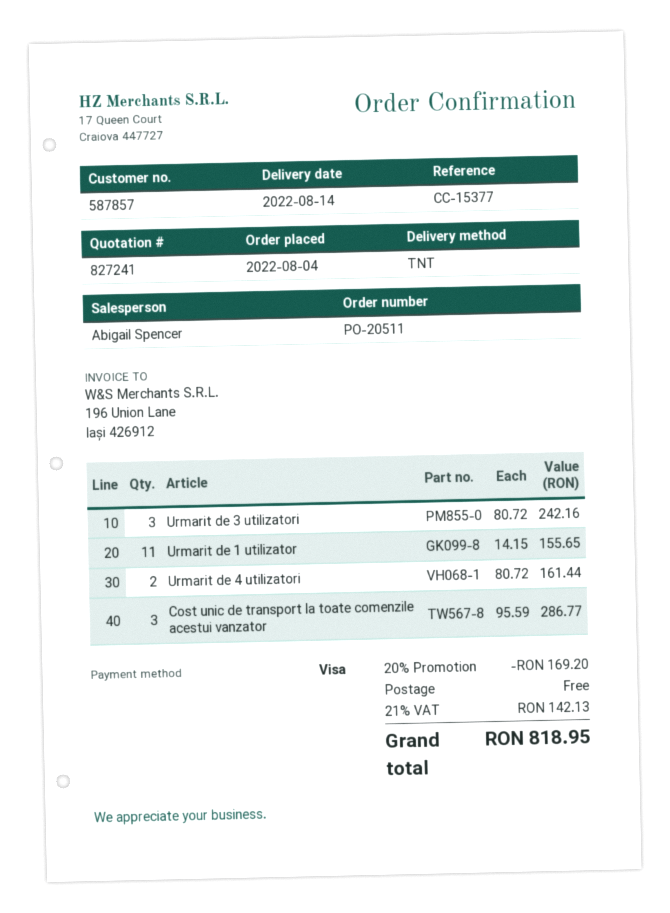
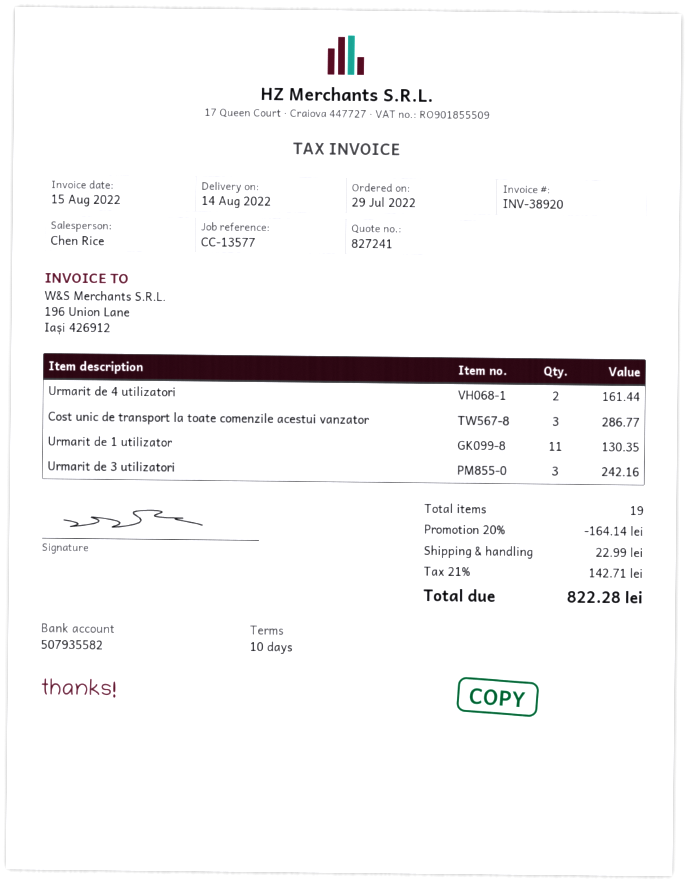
order date: 2022-08-04 -> 2022-07-29
reference: CC-15377 -> CC-13577
sales rep: Abigail Spencer -> Chen Rice
Urmarit de 1 utilizator: 11 for 155.65 -> 11 for 130.35
discount: 20% = 169.20 -> 20% = 164.14
shipping: 0.00 -> 22.99
tax: 21% = 142.13 -> 21% = 142.71
total: 818.95 -> 822.28

